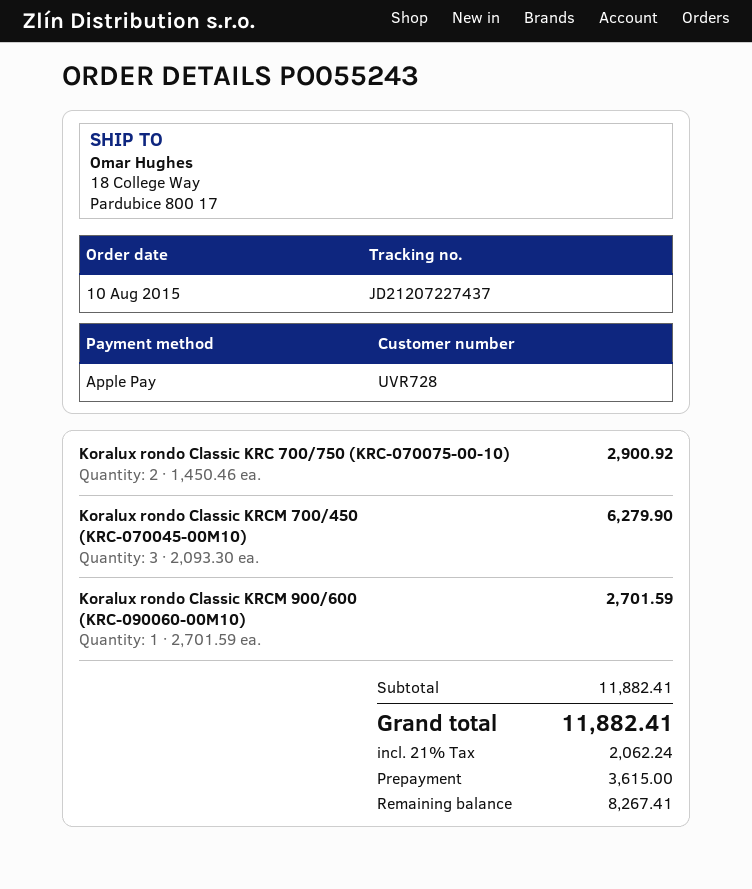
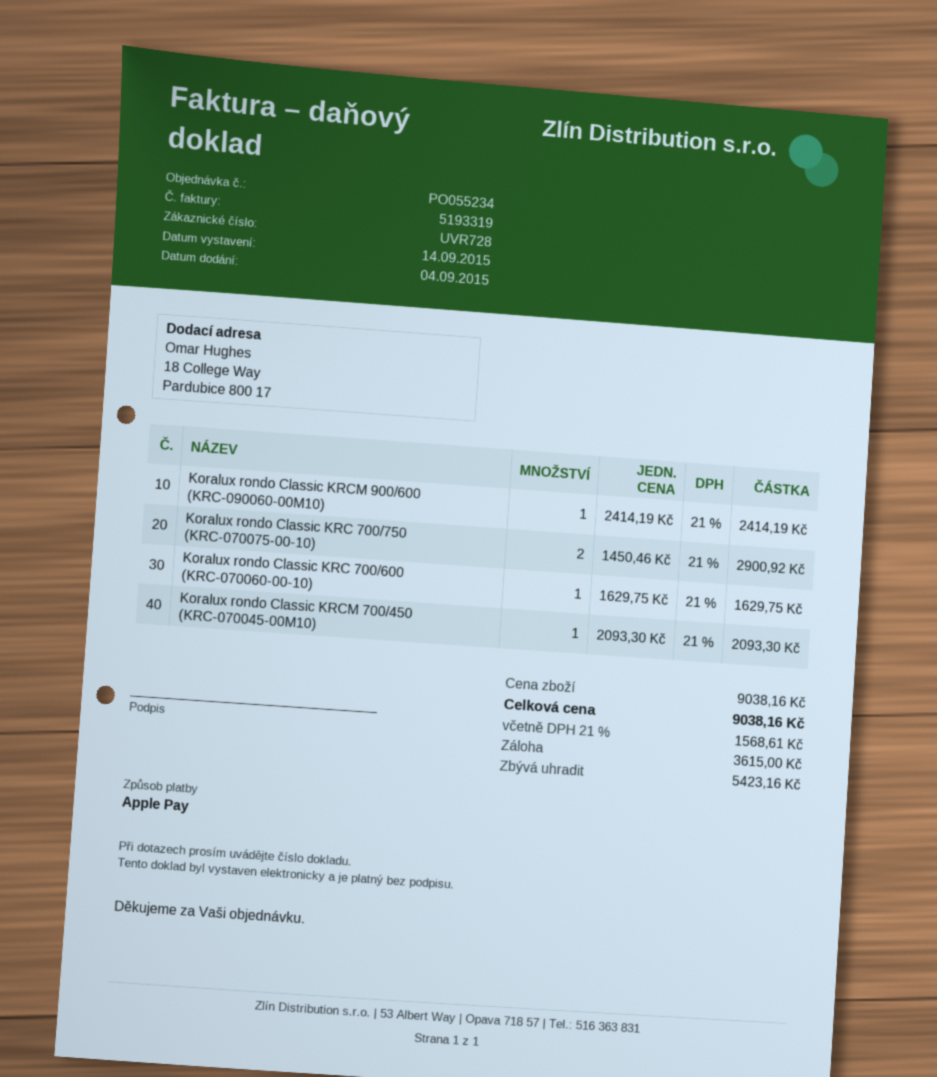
order number: PO055243 -> PO055234
Koralux rondo Classic KRCM 700/450 (KRC-070045-00M10): 3 x 2093.30 = 6279.90 -> 1 x 2093.30 = 2093.30
Koralux rondo Classic KRCM 900/600 (KRC-090060-00M10): 1 x 2701.59 = 2701.59 -> 1 x 2414.19 = 2414.19
Koralux rondo Classic KRC 700/600 (KRC-070060-00-10): none -> 1 x 1629.75 = 1629.75
subtotal: 11882.41 -> 9038.16
tax: 21% = 2062.24 -> 21% = 1568.61
total: 11882.41 -> 9038.16
balance: 8267.41 -> 5423.16

